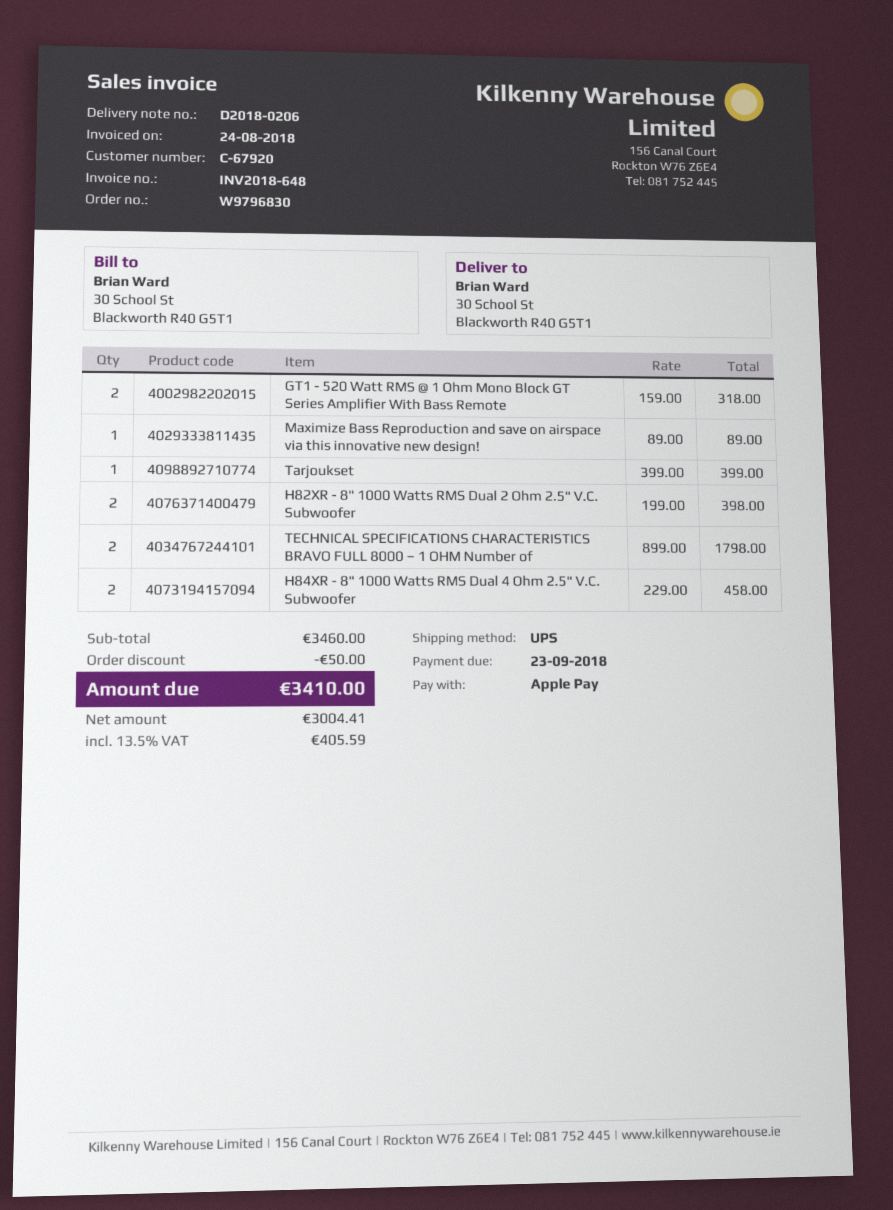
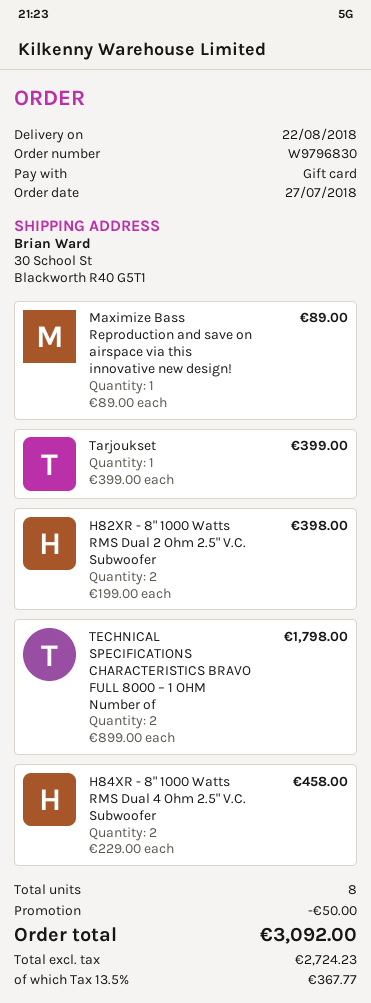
payment method: Apple Pay -> gift card
GT1 - 520 Watt RMS @ 1 Ohm Mono Block GT Series Amplifier With Bass Remote: 2 x 159.00 = 318.00 -> none
net: 3004.41 -> 2724.23
tax: 13.5% = 405.59 -> 13.5% = 367.77
total: 3410.00 -> 3092.00

